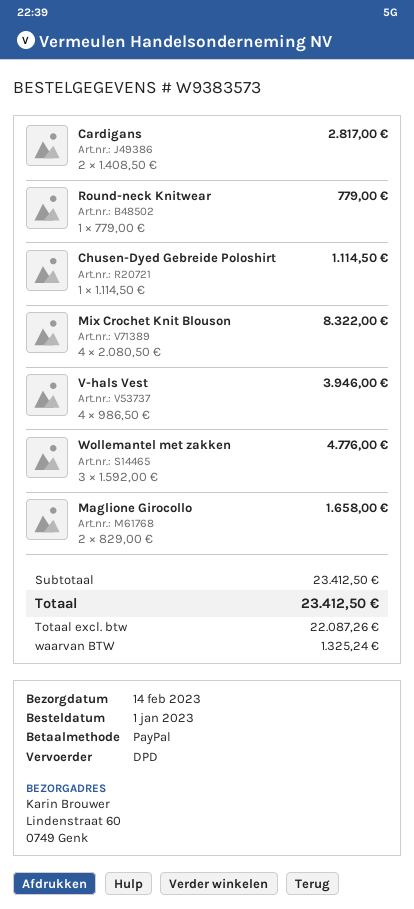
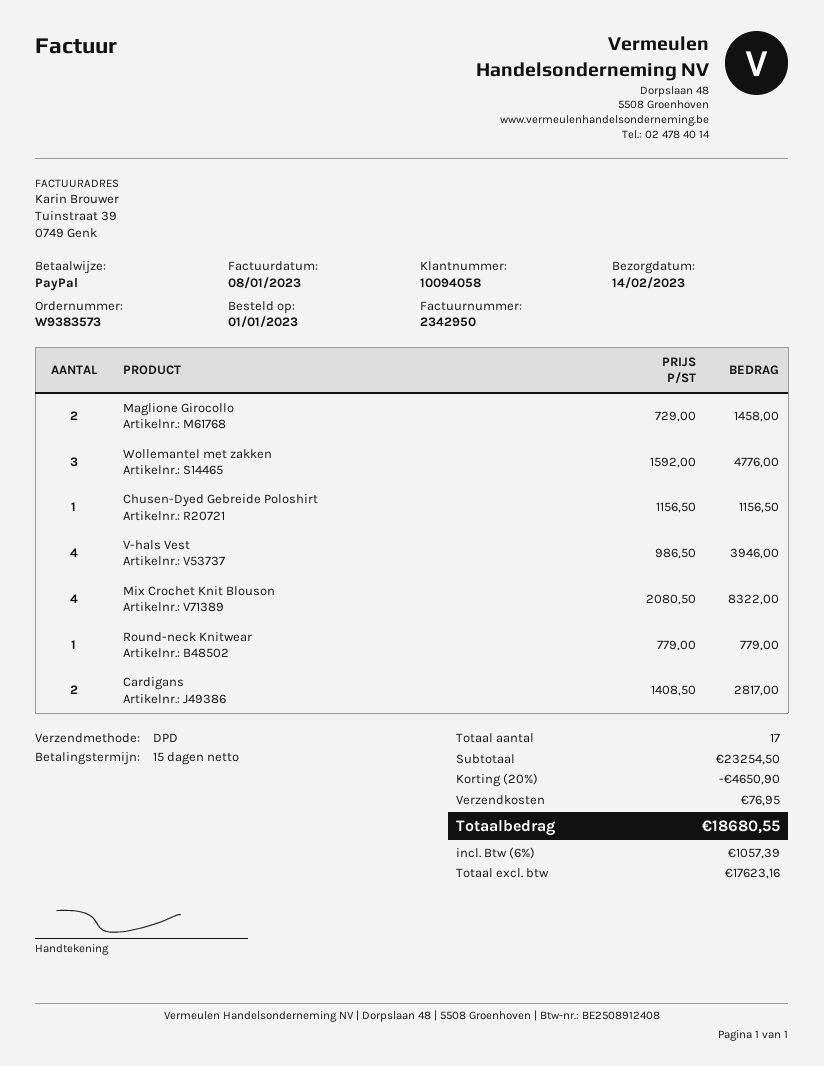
Chusen-Dyed Gebreide Poloshirt: 1 x 1114.50 = 1114.50 -> 1 x 1156.50 = 1156.50
Maglione Girocollo: 2 x 829.00 = 1658.00 -> 2 x 729.00 = 1458.00
subtotal: 23412.50 -> 23254.50
discount: none -> 20% = 4650.90
shipping: none -> 76.95
net: 22087.26 -> 17623.16
tax: 1325.24 -> 1057.39
total: 23412.50 -> 18680.55

